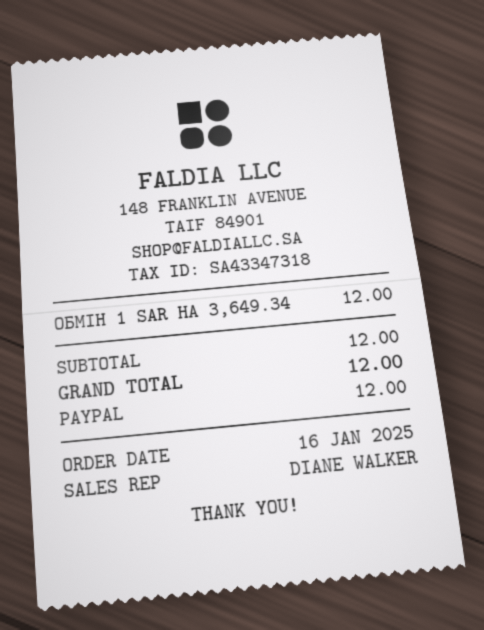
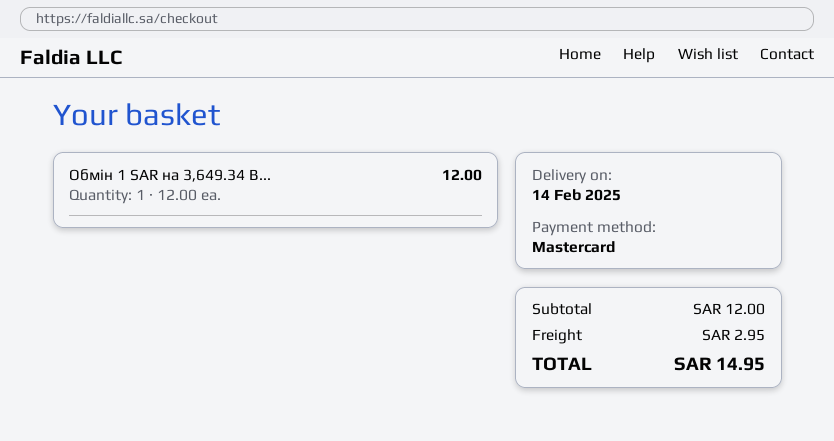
payment method: PayPal -> Mastercard
shipping: none -> 2.95
total: 12.00 -> 14.95

